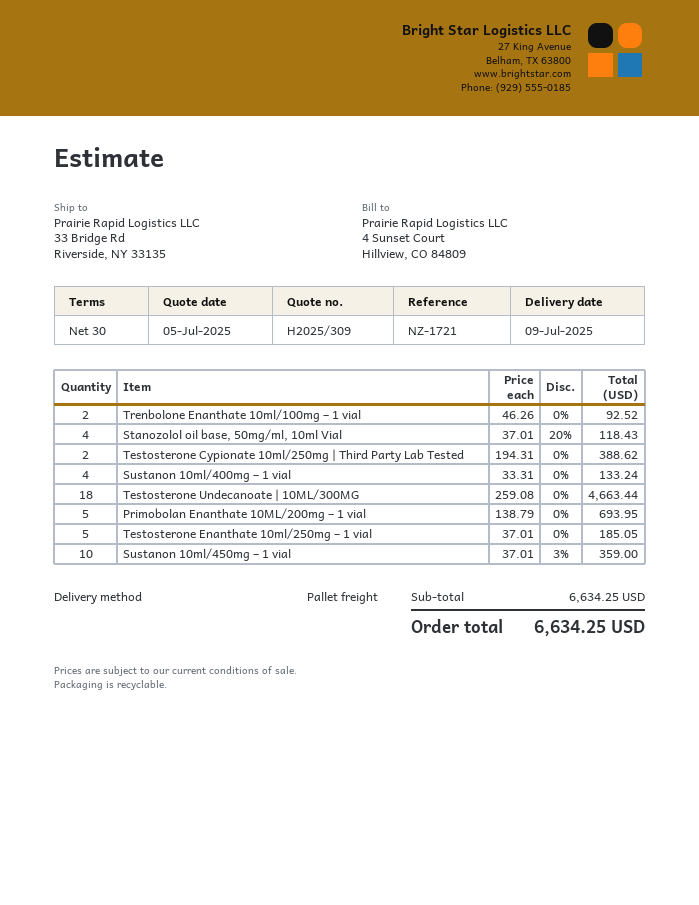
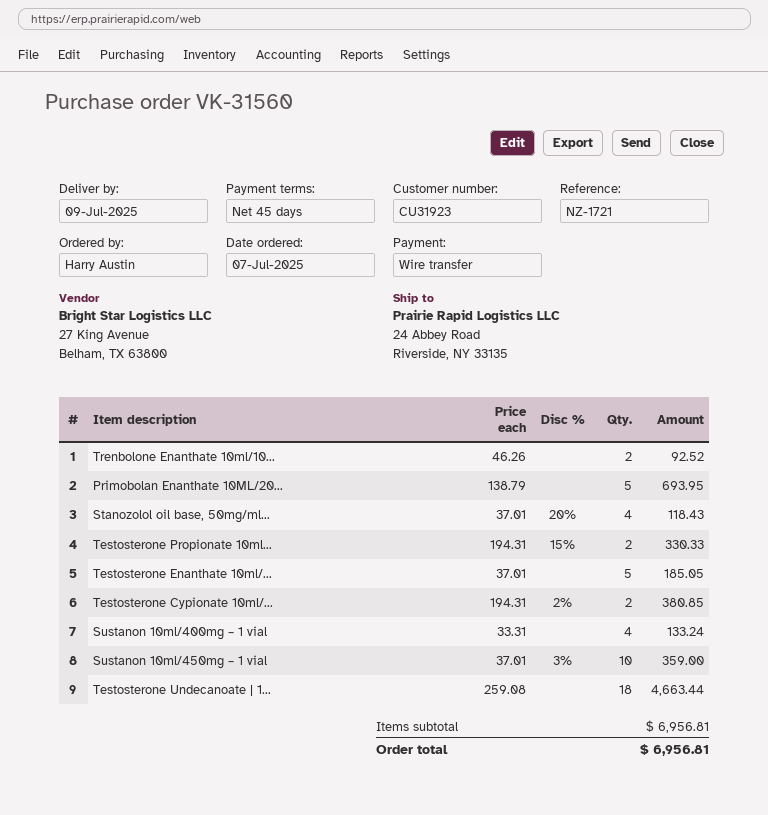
payment terms: 30 days -> 45 days
ship to: 33 Bridge Rd, Riverside, NY 33135 -> 24 Abbey Road, Riverside, NY 33135
Testosterone Cypionate 10ml/250mg | Third Party Lab Tested: 2 x 194.31 = 388.62 -> 2 x 194.31 - 2% = 380.85
Testosterone Propionate 10ml...: none -> 2 x 194.31 - 15% = 330.33
subtotal: 6634.25 -> 6956.81
total: 6634.25 -> 6956.81

